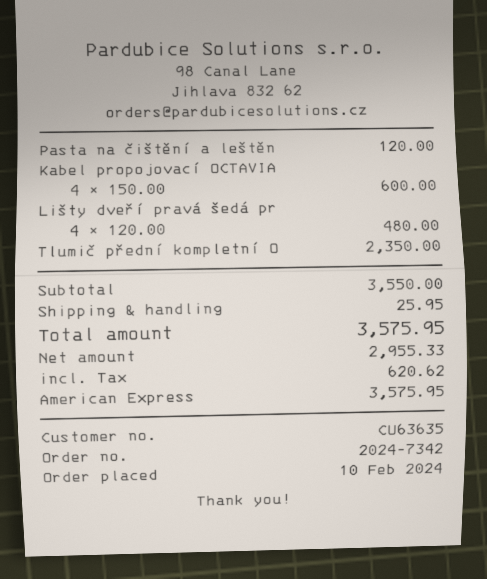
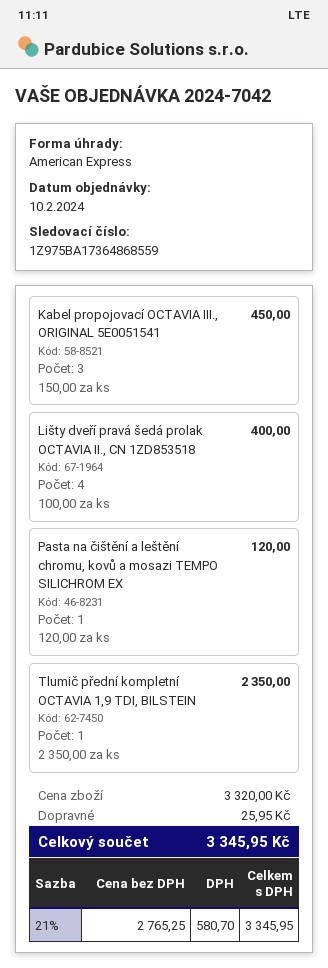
order number: 2024-7342 -> 2024-7042
Kabel propojovací OCTAVIA: 4 x 150.00 = 600.00 -> 3 x 150.00 = 450.00
Lišty dveří pravá šedá pr: 4 x 120.00 = 480.00 -> 4 x 100.00 = 400.00
subtotal: 3550.00 -> 3320.00
net: 2955.33 -> 2765.25
tax: 620.62 -> 580.70
total: 3575.95 -> 3345.95

